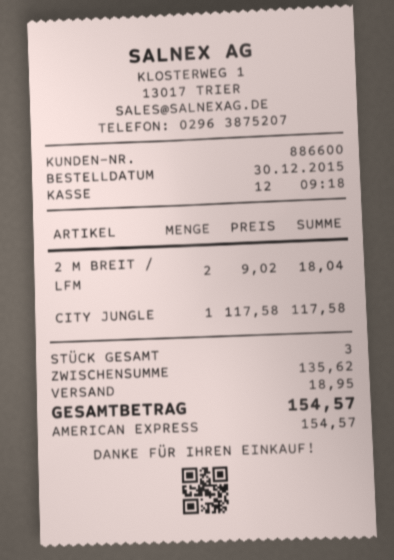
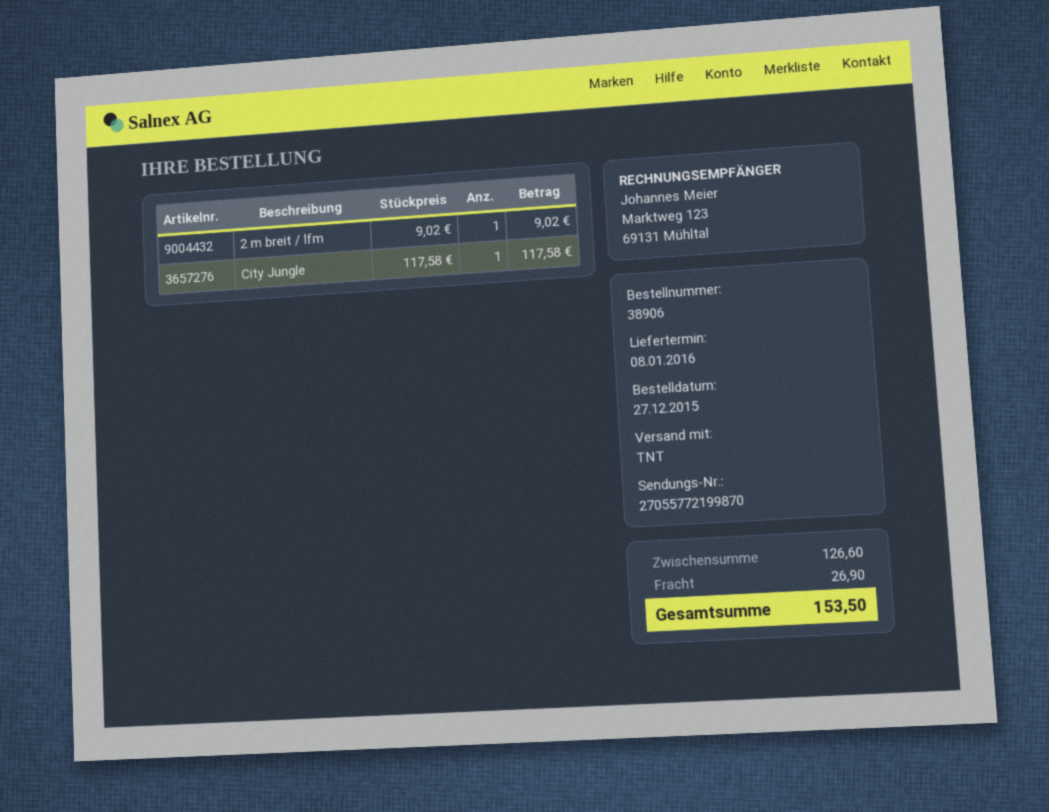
order date: 2015-12-30 -> 2015-12-27
2 M BREIT / LFM: 2 x 9.02 = 18.04 -> 1 x 9.02 = 9.02
subtotal: 135.62 -> 126.60
shipping: 18.95 -> 26.90
total: 154.57 -> 153.50

